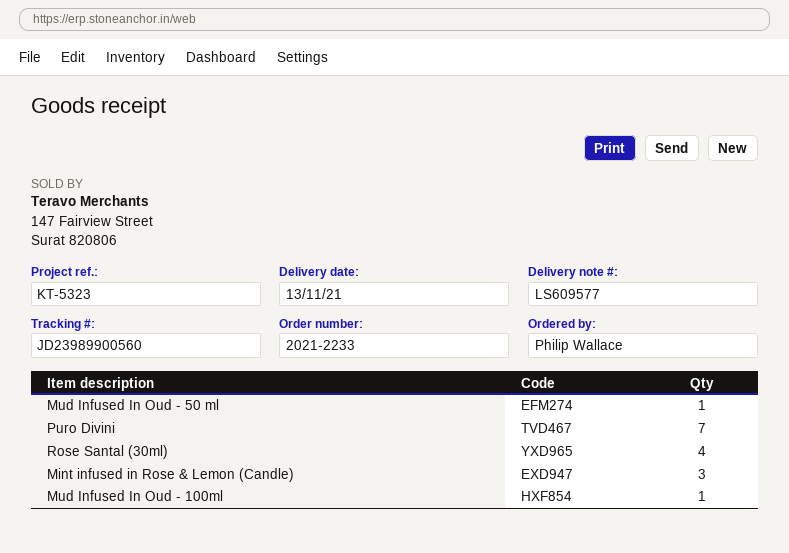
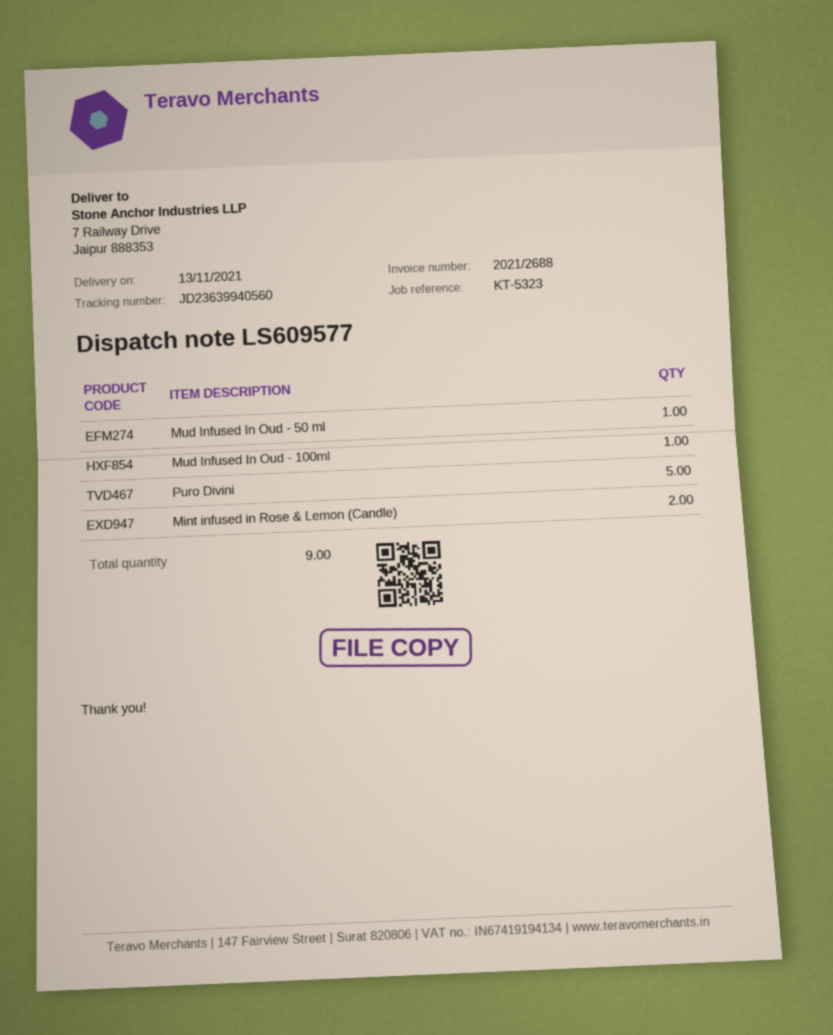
tracking number: JD23989900560 -> JD23639940560
Puro Divini: 7 -> 5
Rose Santal (30ml): 4 -> none
Mint infused in Rose & Lemon (Candle): 3 -> 2

